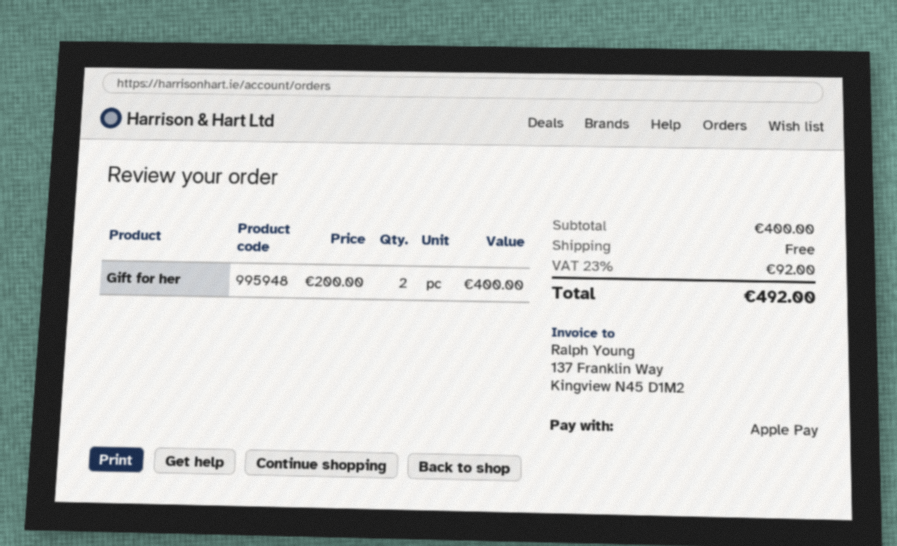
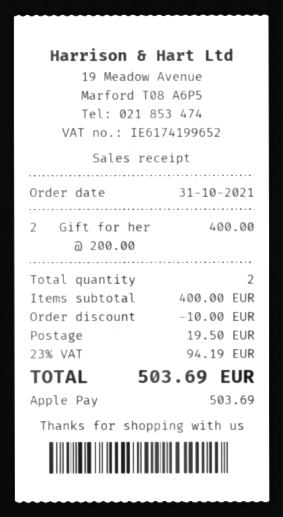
discount: none -> 10.00
shipping: 0.00 -> 19.50
tax: 23% = 92.00 -> 23% = 94.19
total: 492.00 -> 503.69

